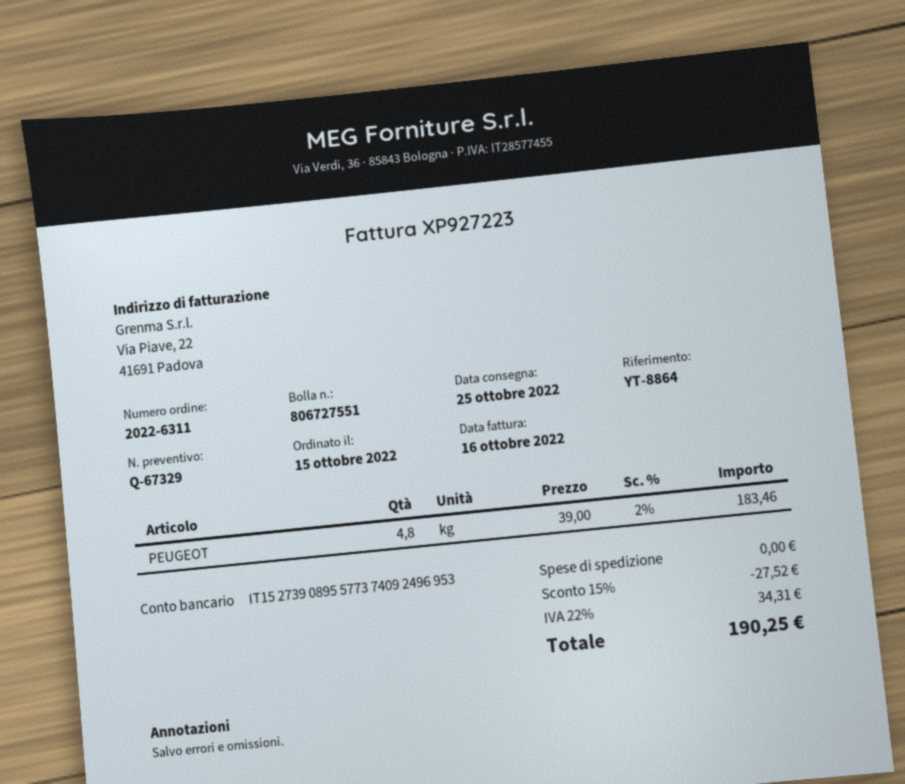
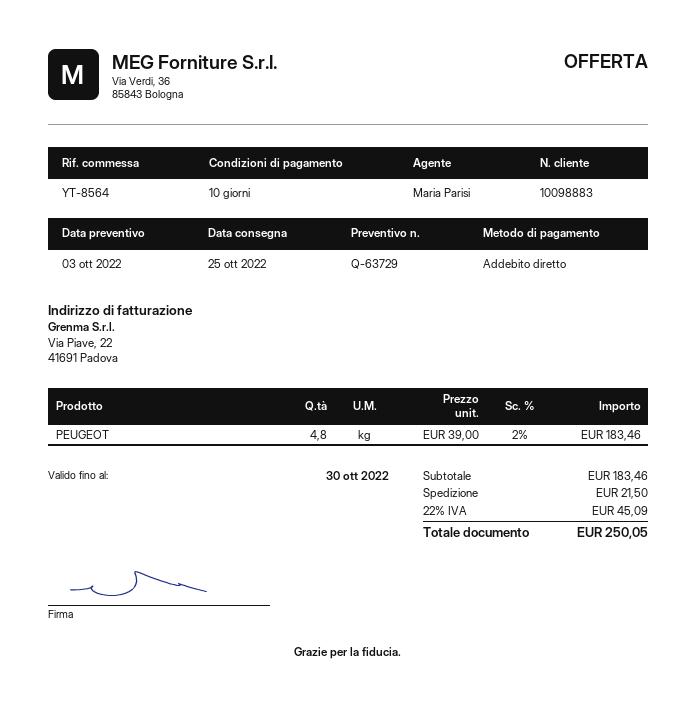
quote number: Q-67329 -> Q-63729
reference: YT-8864 -> YT-8564
discount: 15% = 27.52 -> none
shipping: 0.00 -> 21.50
tax: 22% = 34.31 -> 22% = 45.09
total: 190.25 -> 250.05

